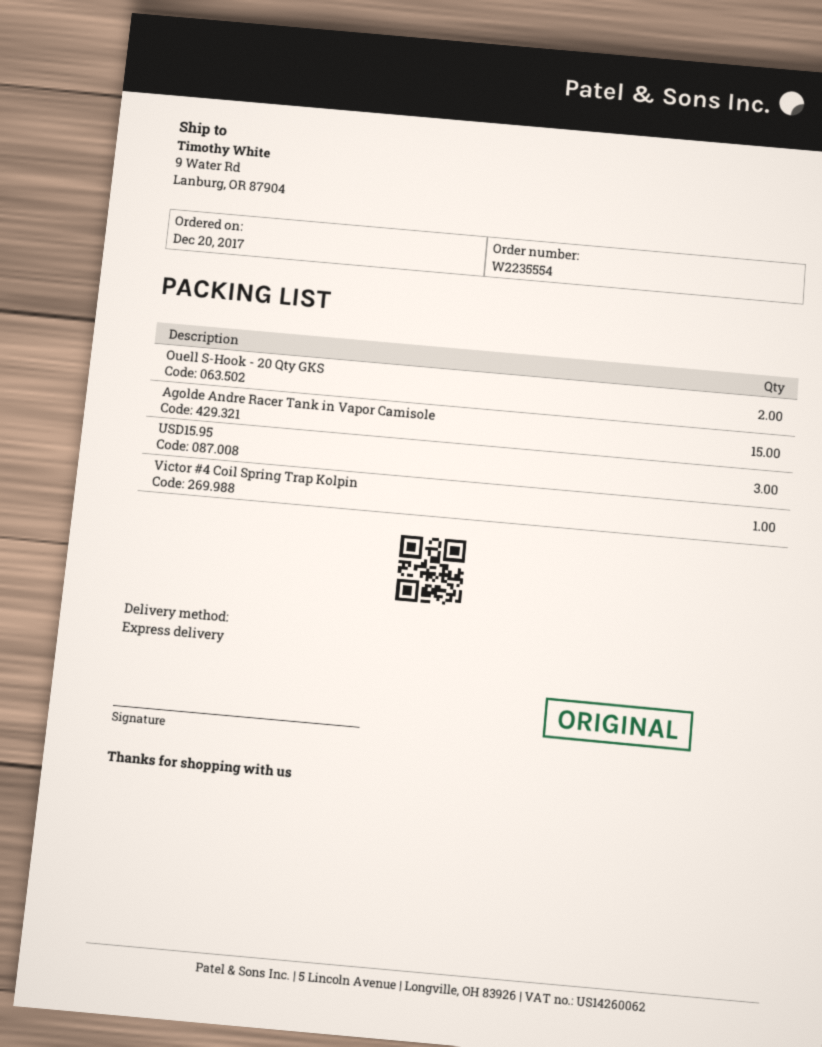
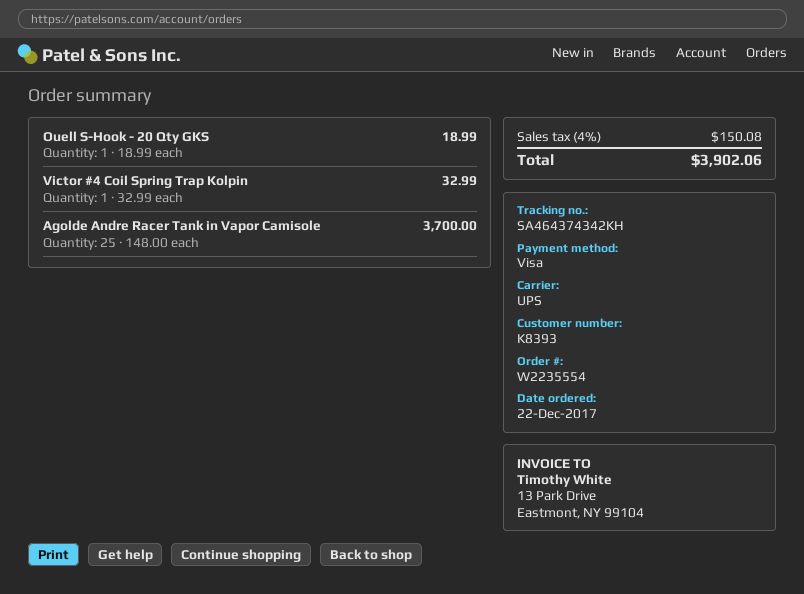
order date: 2017-12-20 -> 2017-12-22
shipping method: express -> UPS
Ouell S-Hook - 20 Qty GKS: 2 -> 1
Agolde Andre Racer Tank in Vapor Camisole: 15 -> 25
USD15.95: 3 -> none

